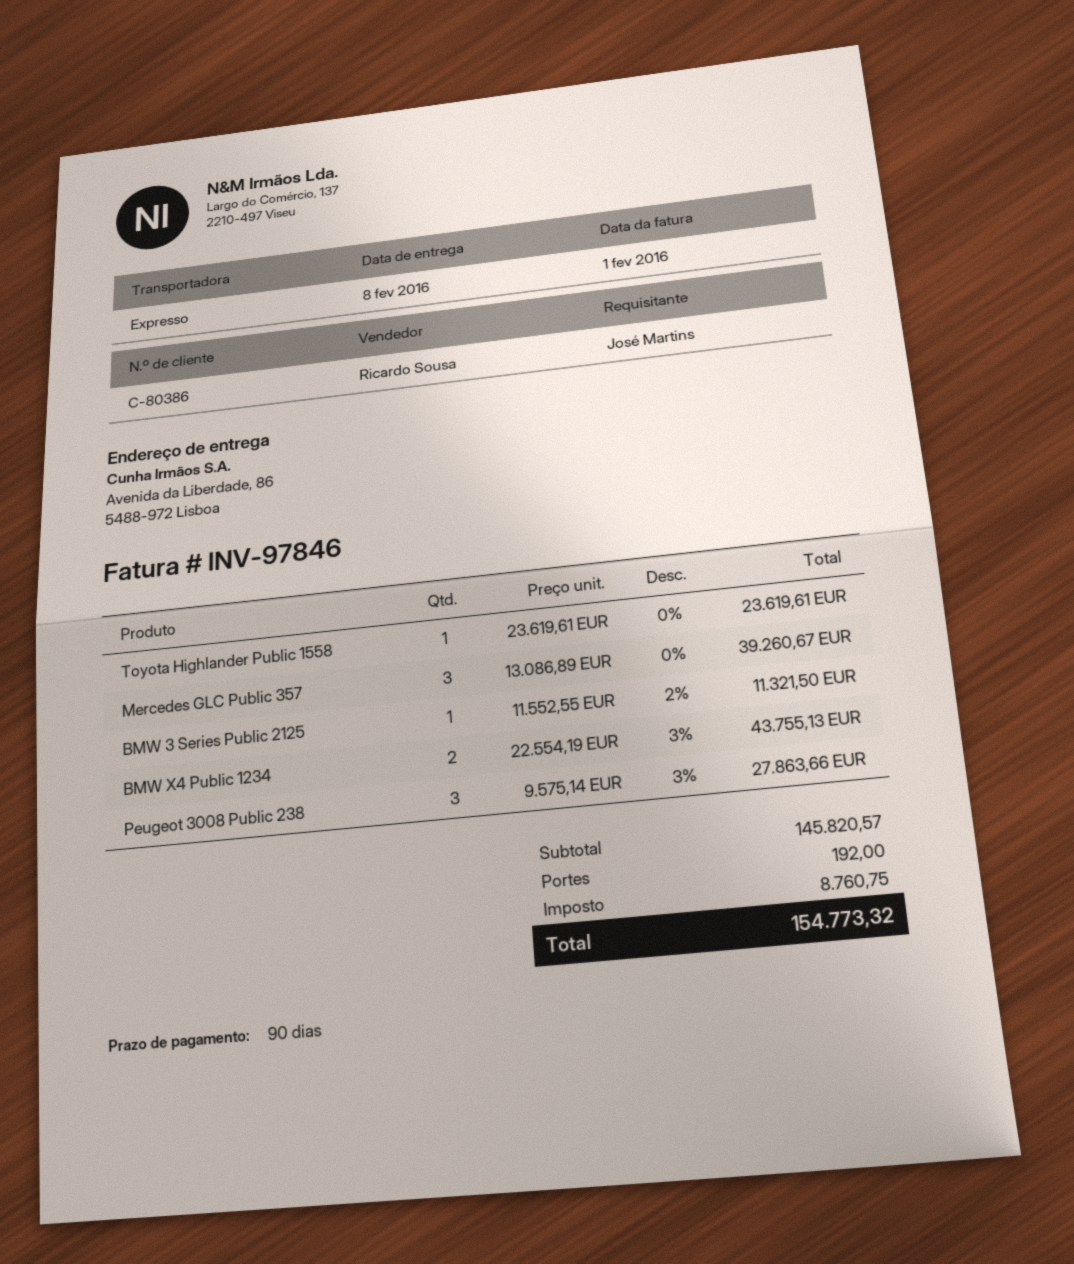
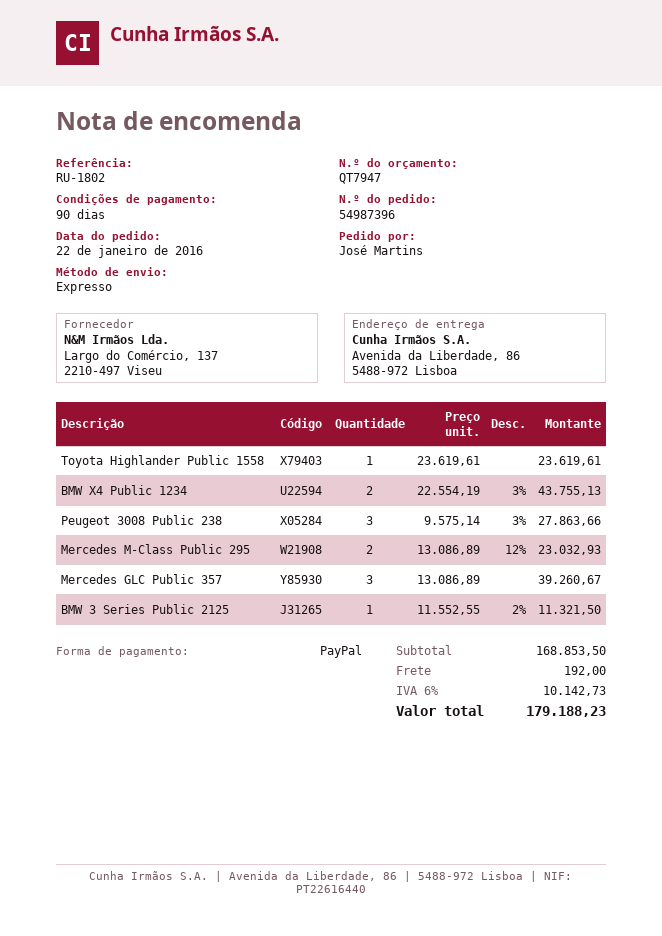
Mercedes M-Class Public 295: none -> 2 x 13086.89 - 12% = 23032.93
subtotal: 145820.57 -> 168853.50
tax: 8760.75 -> 10142.73
total: 154773.32 -> 179188.23

